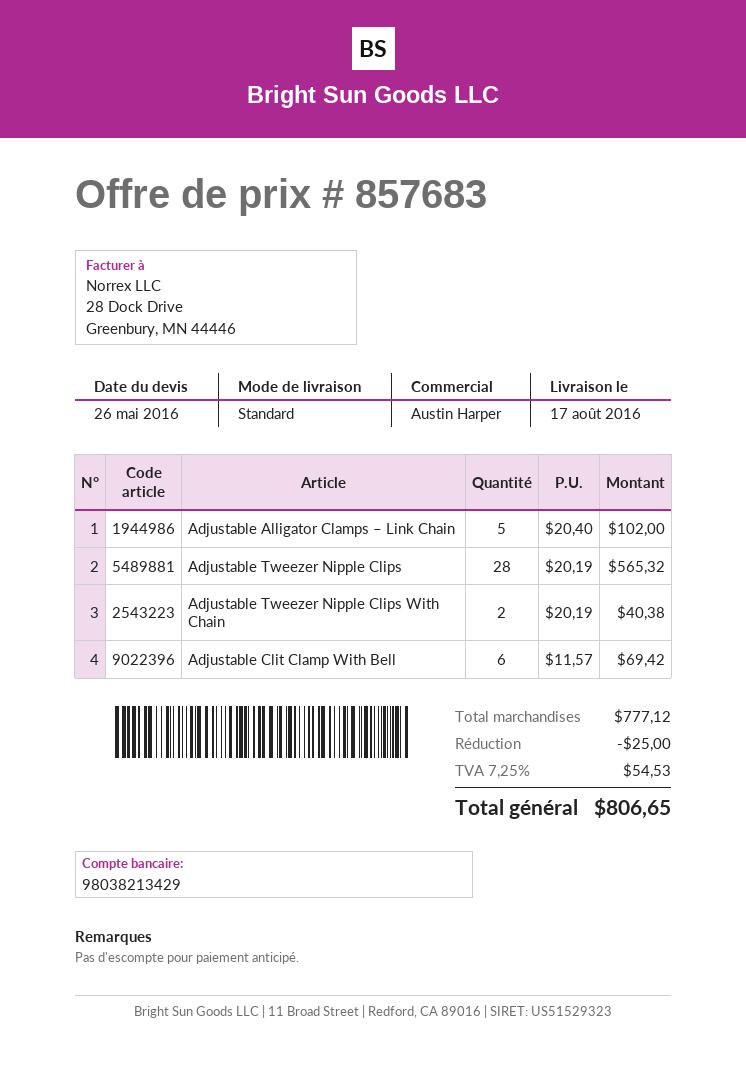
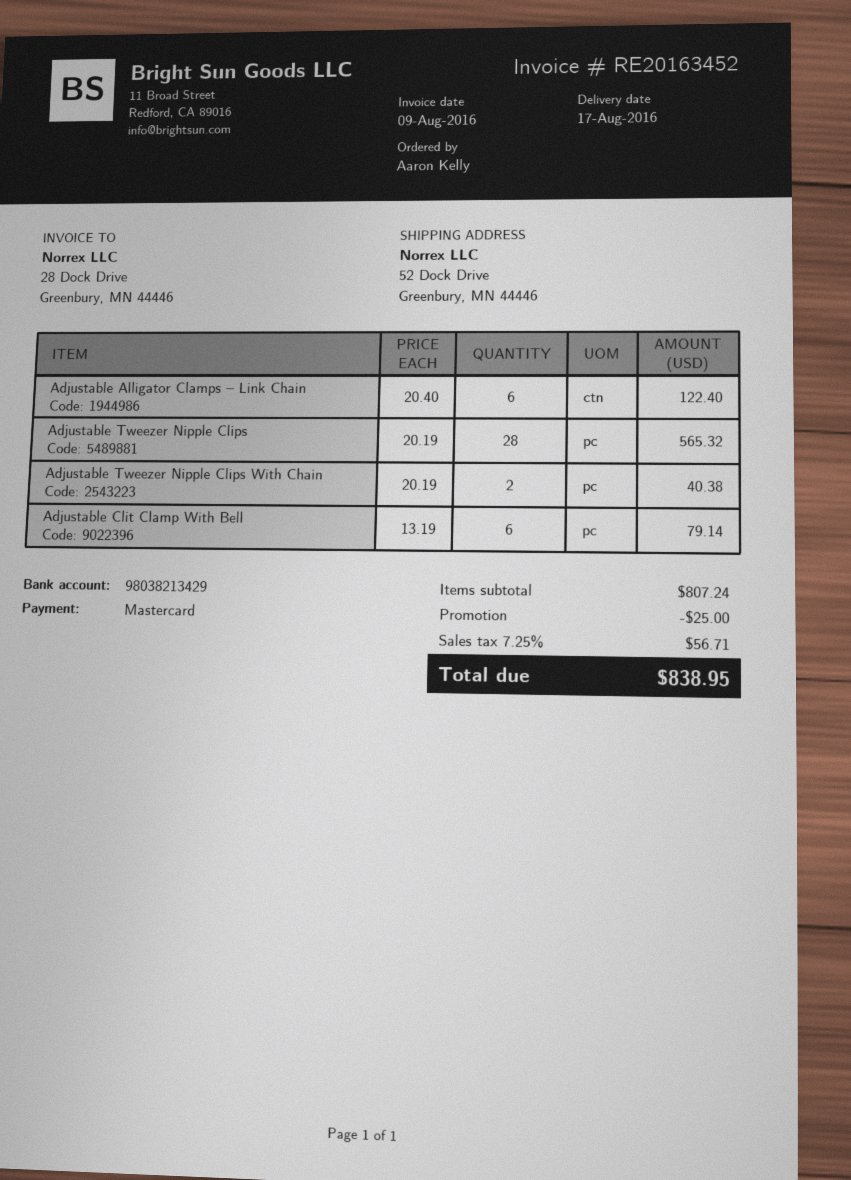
Adjustable Alligator Clamps – Link Chain: 5 x 20.40 = 102.00 -> 6 x 20.40 = 122.40
Adjustable Clit Clamp With Bell: 6 x 11.57 = 69.42 -> 6 x 13.19 = 79.14
subtotal: 777.12 -> 807.24
tax: 7.25% = 54.53 -> 7.25% = 56.71
total: 806.65 -> 838.95

